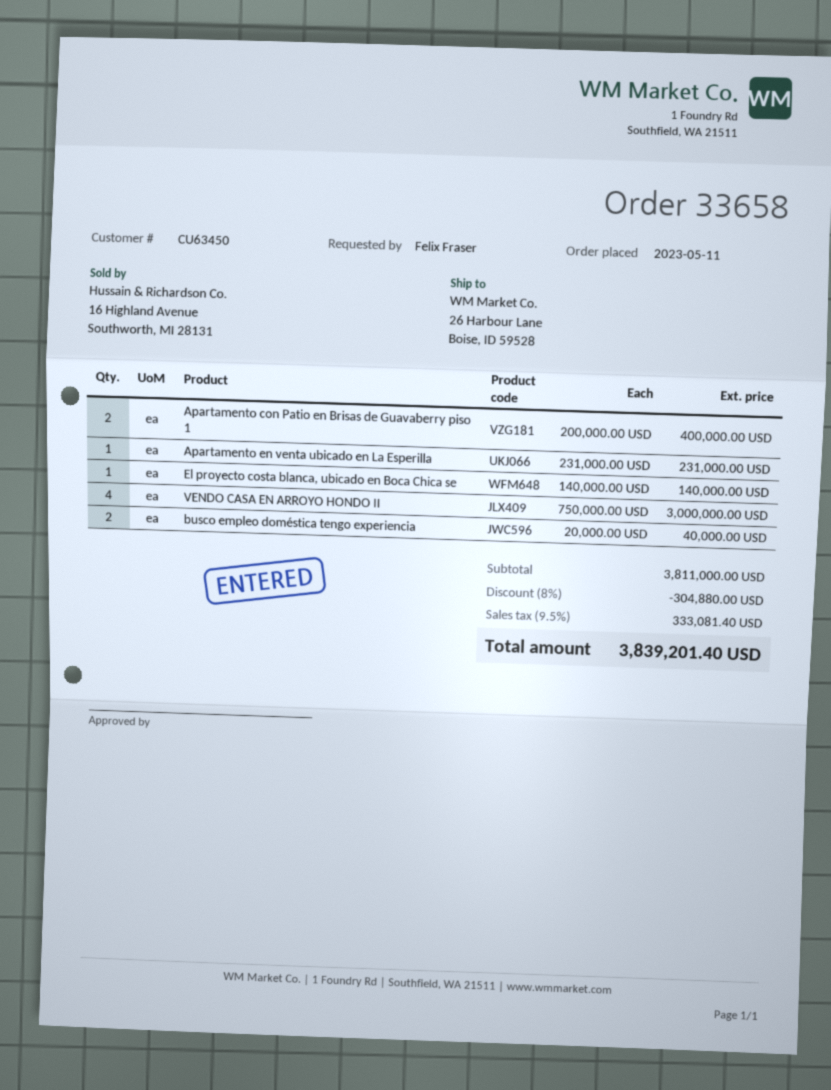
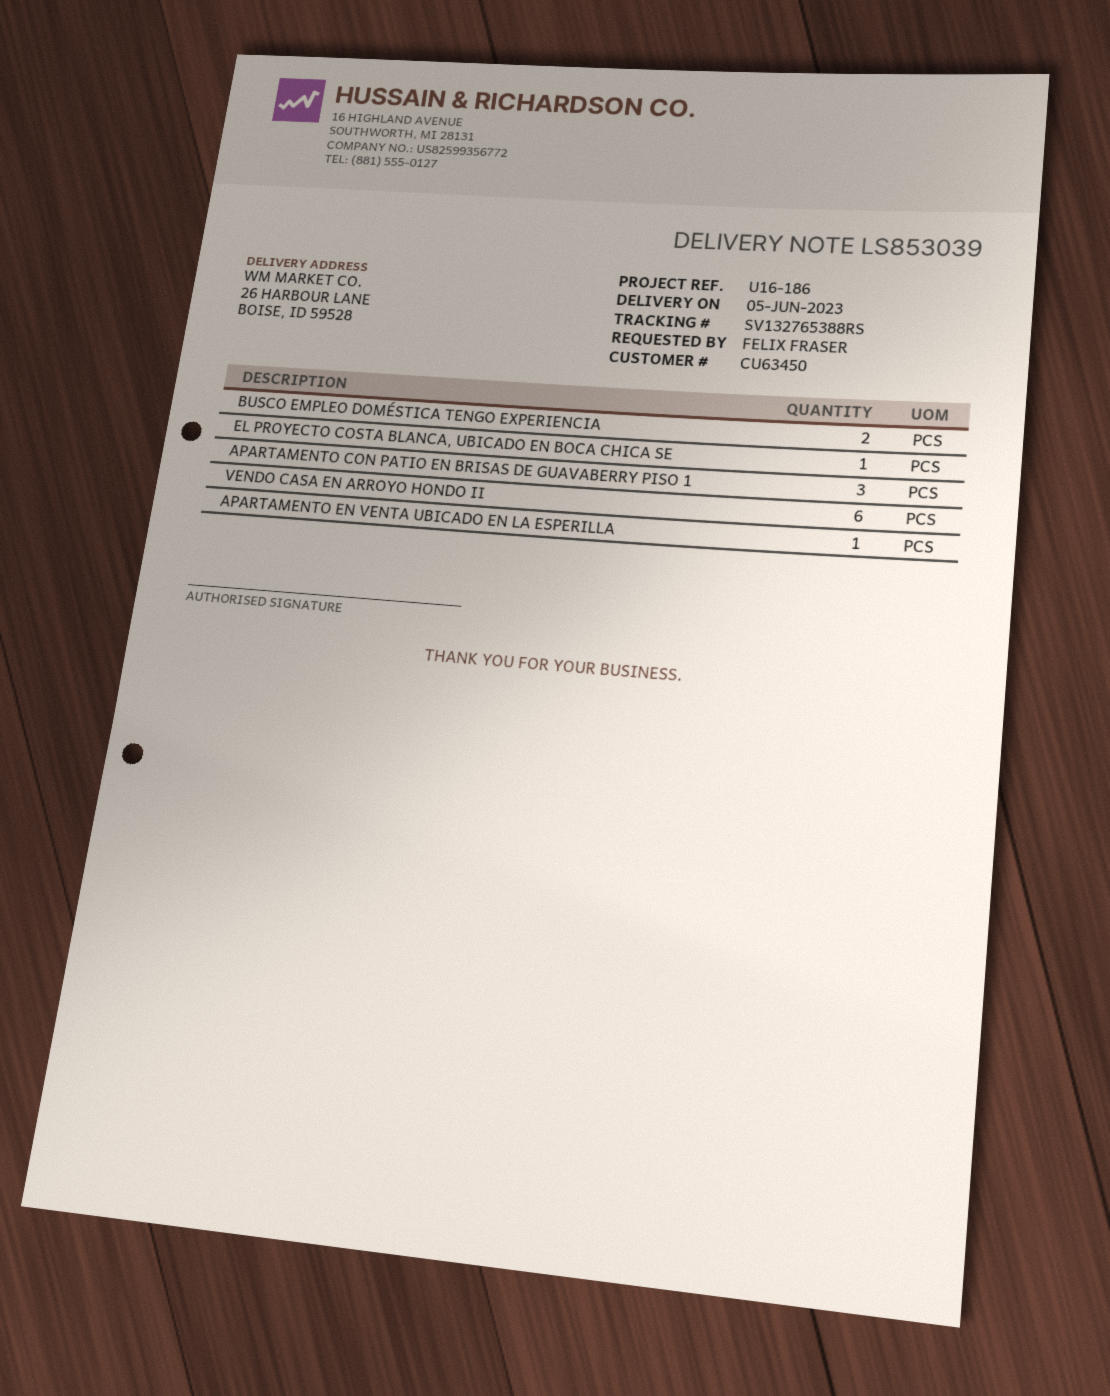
Apartamento con Patio en Brisas de Guavaberry piso 1: 2 -> 3
VENDO CASA EN ARROYO HONDO II: 4 -> 6

